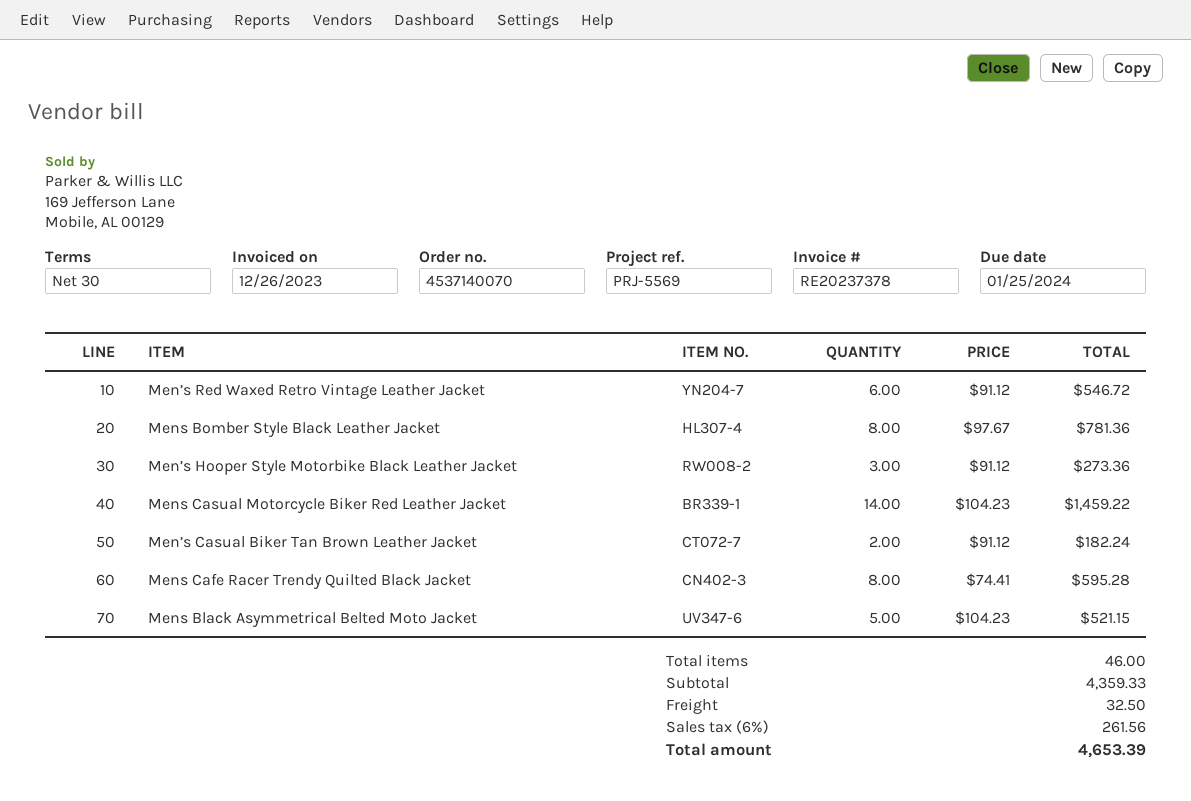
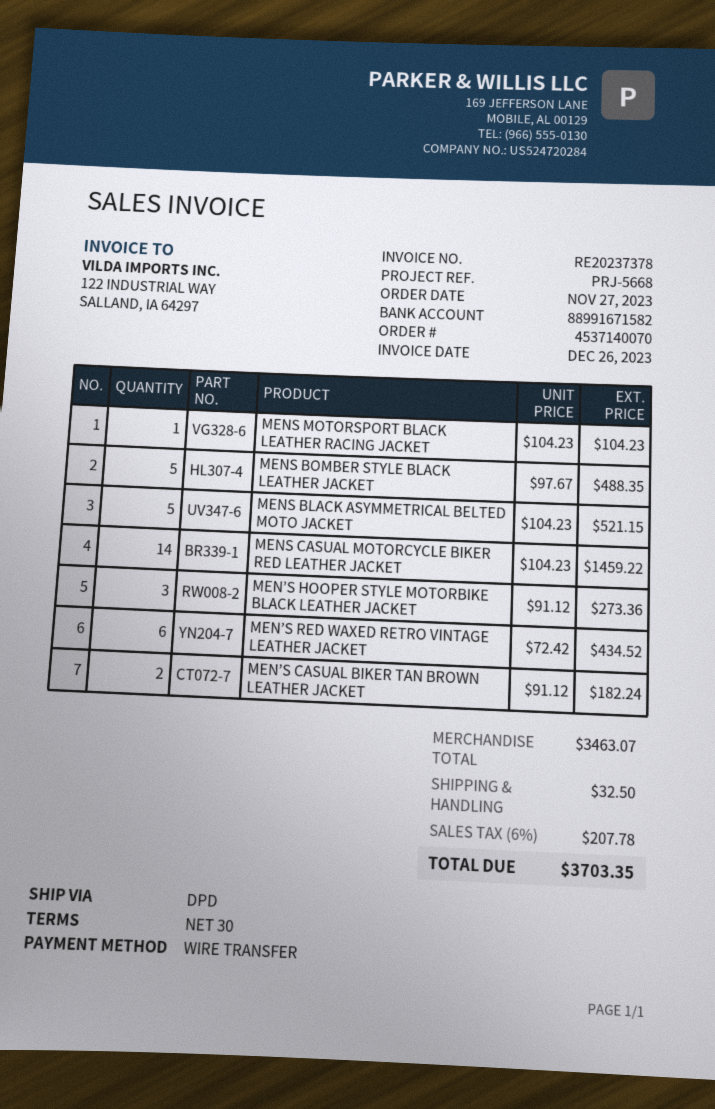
reference: PRJ-5569 -> PRJ-5668
Men’s Red Waxed Retro Vintage Leather Jacket: 6 x 91.12 = 546.72 -> 6 x 72.42 = 434.52
Mens Bomber Style Black Leather Jacket: 8 x 97.67 = 781.36 -> 5 x 97.67 = 488.35
Mens Cafe Racer Trendy Quilted Black Jacket: 8 x 74.41 = 595.28 -> none
MENS MOTORSPORT BLACK LEATHER RACING JACKET: none -> 1 x 104.23 = 104.23
subtotal: 4359.33 -> 3463.07
tax: 6% = 261.56 -> 6% = 207.78
total: 4653.39 -> 3703.35

